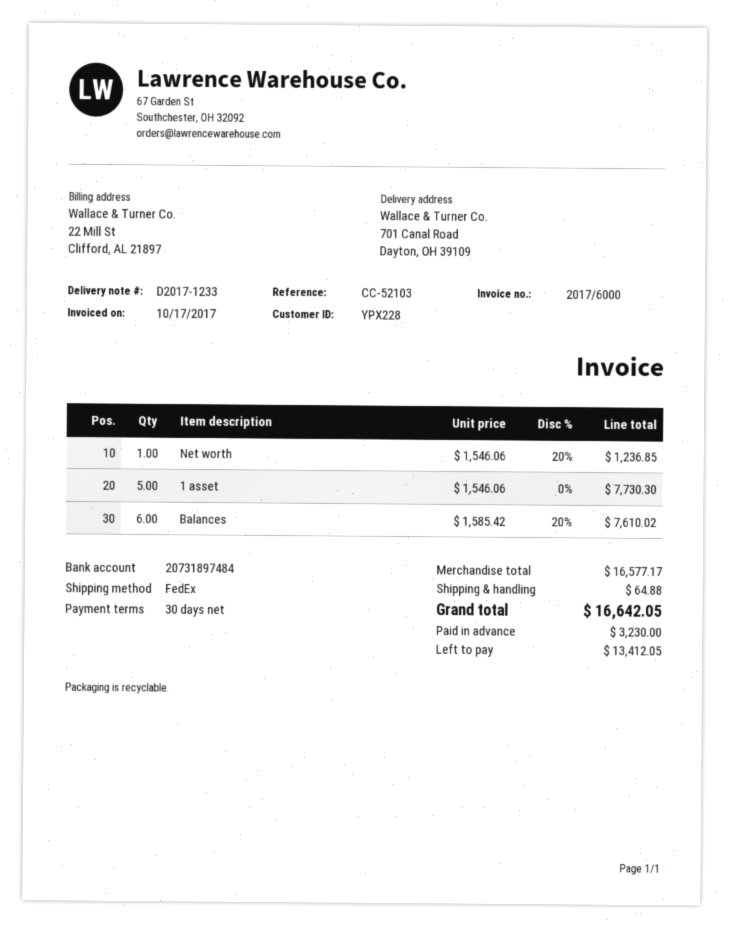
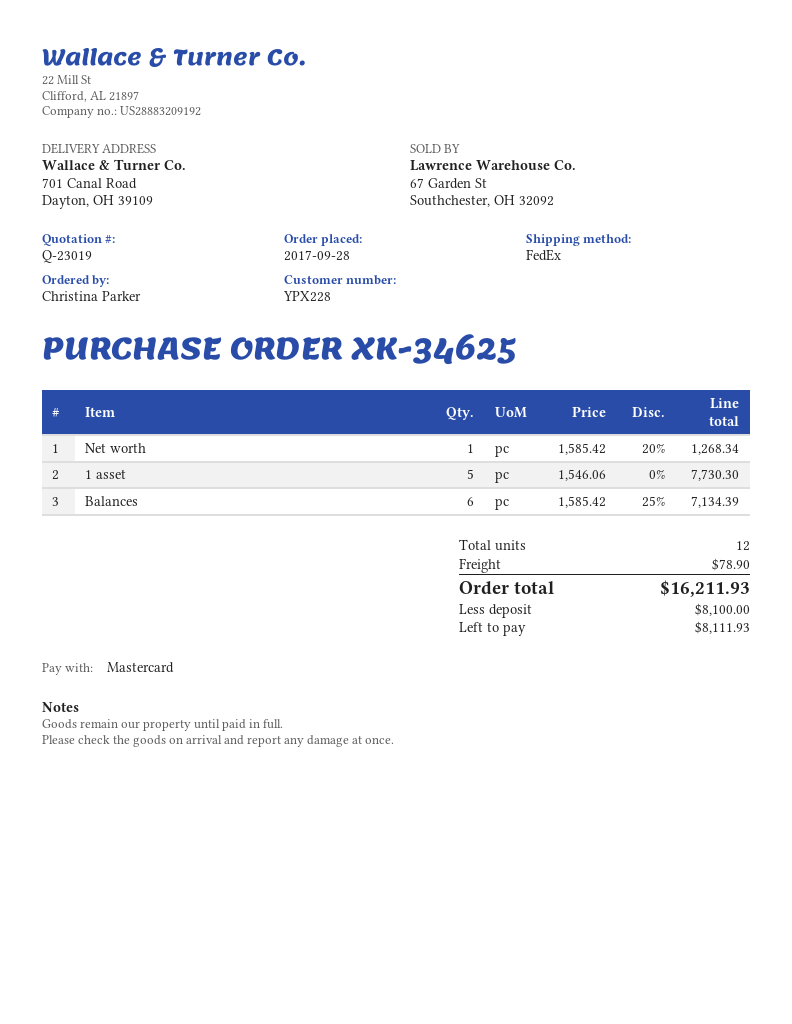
Net worth: 1 x 1546.06 - 20% = 1236.85 -> 1 x 1585.42 - 20% = 1268.34
Balances: 6 x 1585.42 - 20% = 7610.02 -> 6 x 1585.42 - 25% = 7134.39
shipping: 64.88 -> 78.90
total: 16642.05 -> 16211.93
deposit: 3230.00 -> 8100.00
balance: 13412.05 -> 8111.93

